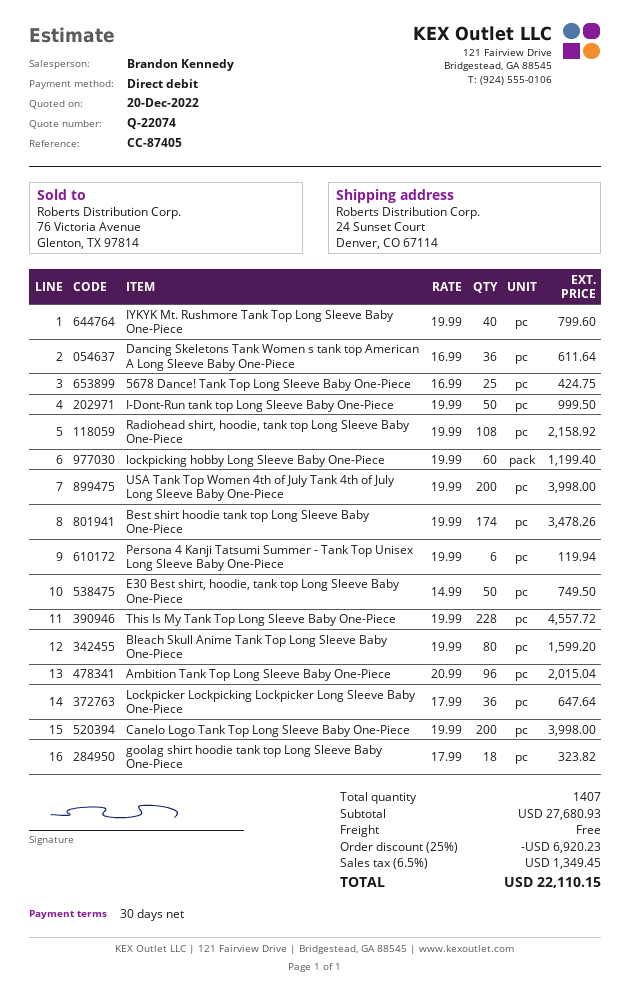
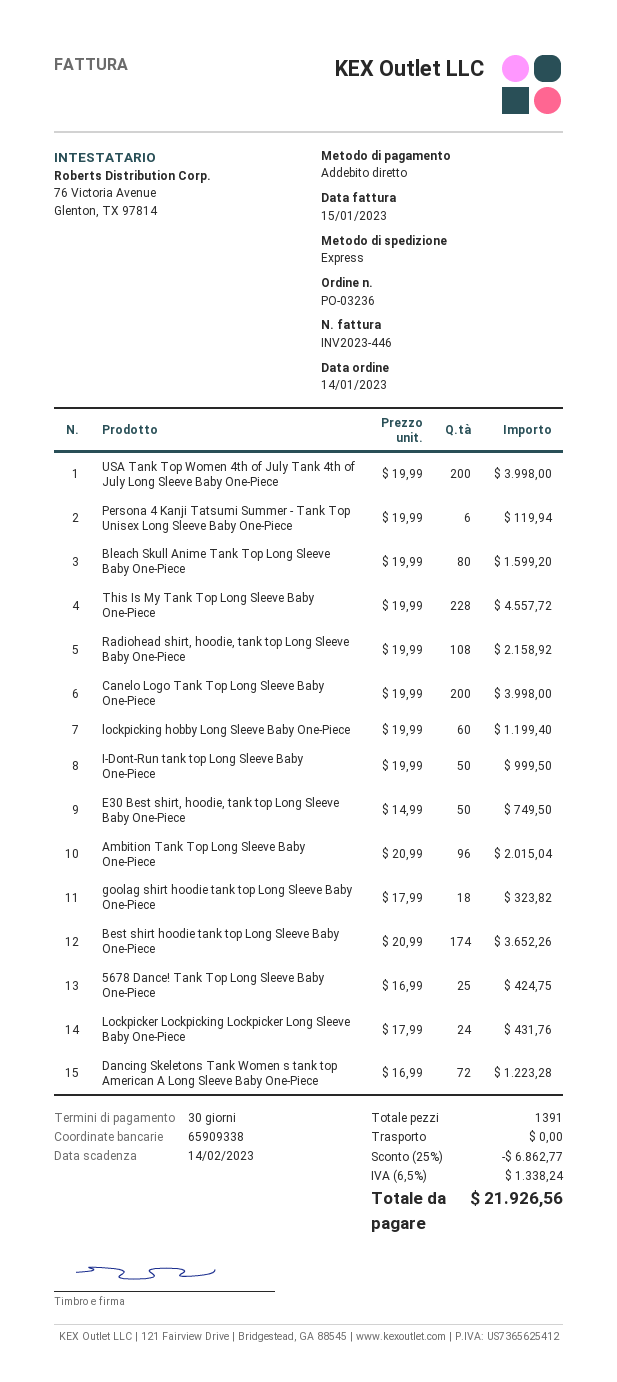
IYKYK Mt. Rushmore Tank Top Long Sleeve Baby One-Piece: 40 x 19.99 = 799.60 -> none
Dancing Skeletons Tank Women s tank top American A Long Sleeve Baby One-Piece: 36 x 16.99 = 611.64 -> 72 x 16.99 = 1223.28
Best shirt hoodie tank top Long Sleeve Baby One-Piece: 174 x 19.99 = 3478.26 -> 174 x 20.99 = 3652.26
Lockpicker Lockpicking Lockpicker Long Sleeve Baby One-Piece: 36 x 17.99 = 647.64 -> 24 x 17.99 = 431.76
total quantity: 1407 -> 1391
discount: 25% = 6920.23 -> 25% = 6862.77
tax: 6.5% = 1349.45 -> 6.5% = 1338.24
total: 22110.15 -> 21926.56

